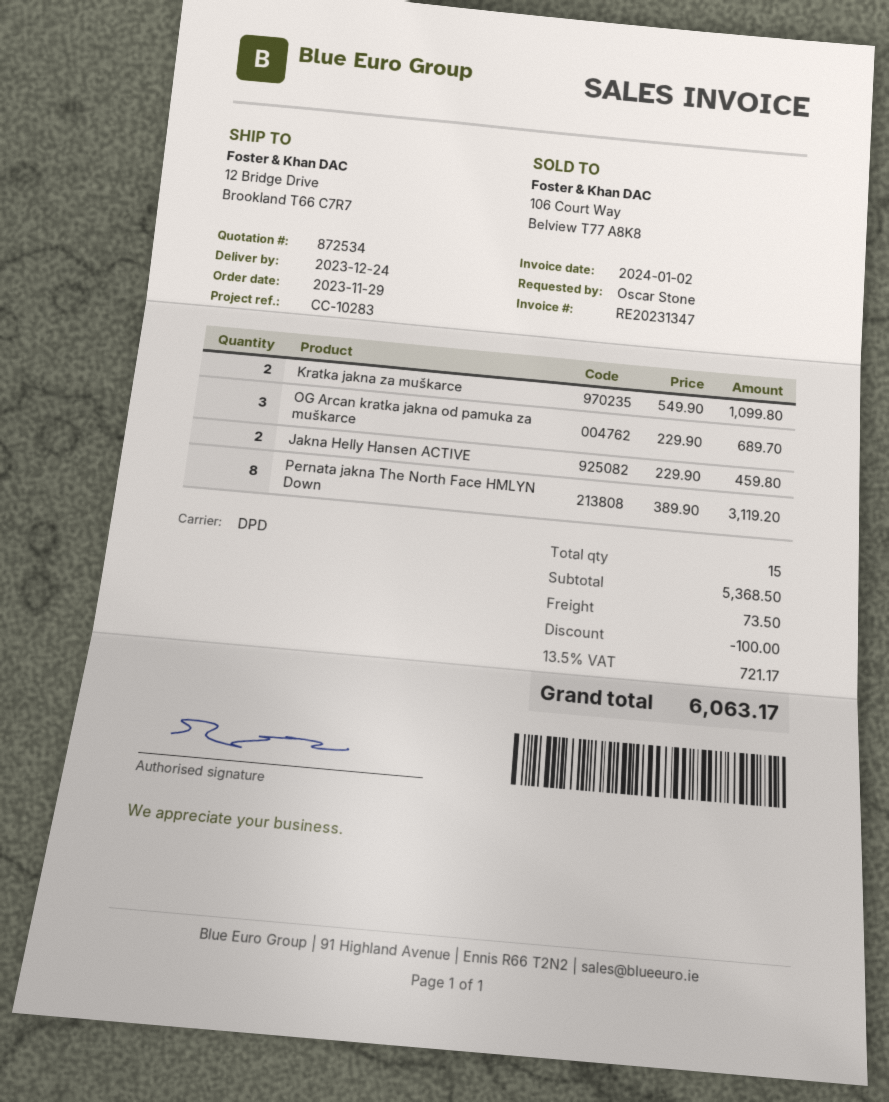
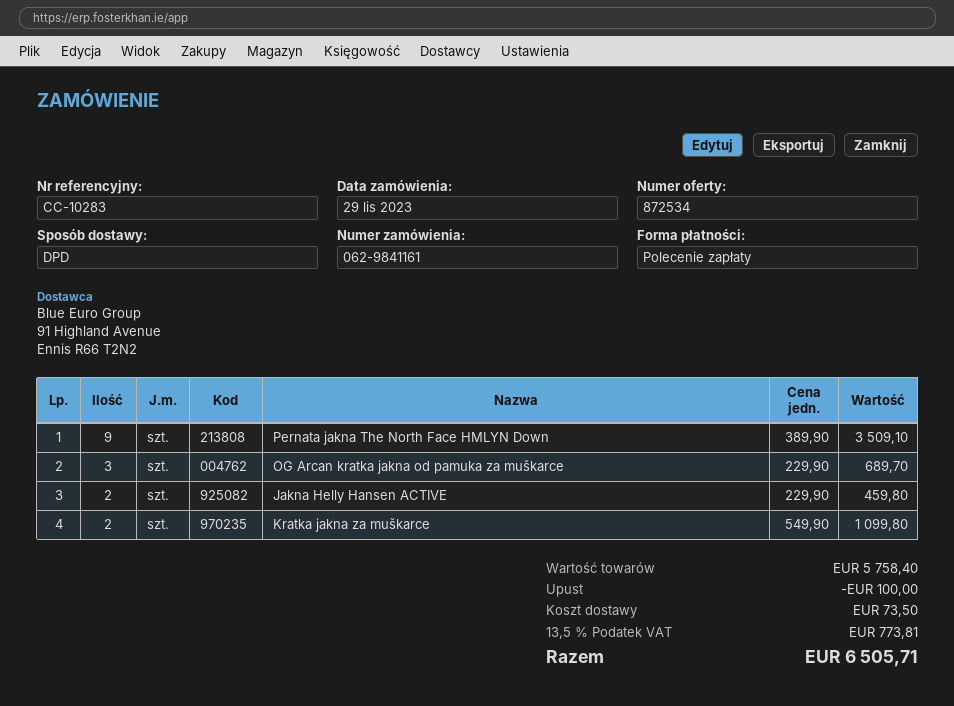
Pernata jakna The North Face HMLYN Down: 8 x 389.90 = 3119.20 -> 9 x 389.90 = 3509.10
subtotal: 5368.50 -> 5758.40
tax: 13.5% = 721.17 -> 13.5% = 773.81
total: 6063.17 -> 6505.71

